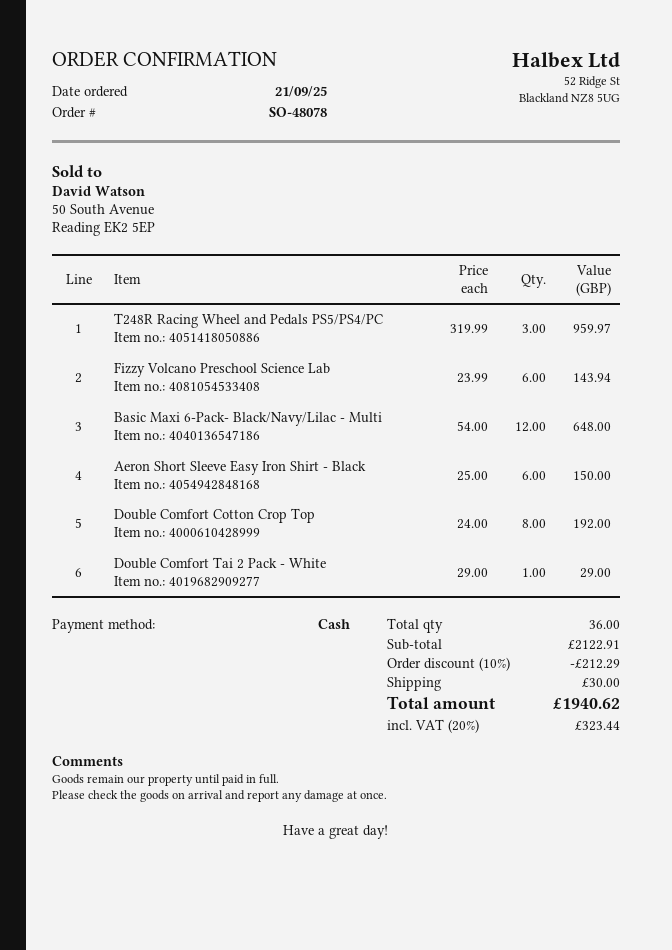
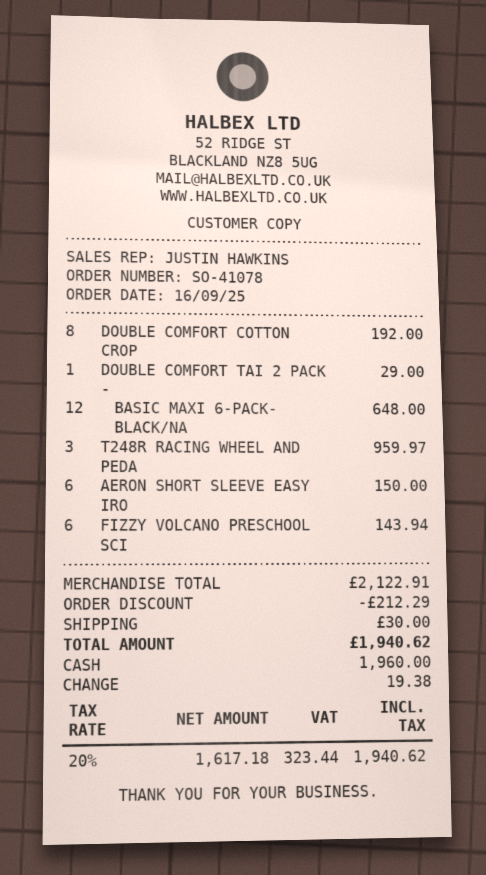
order number: SO-48078 -> SO-41078
order date: 2025-09-21 -> 2025-09-16

